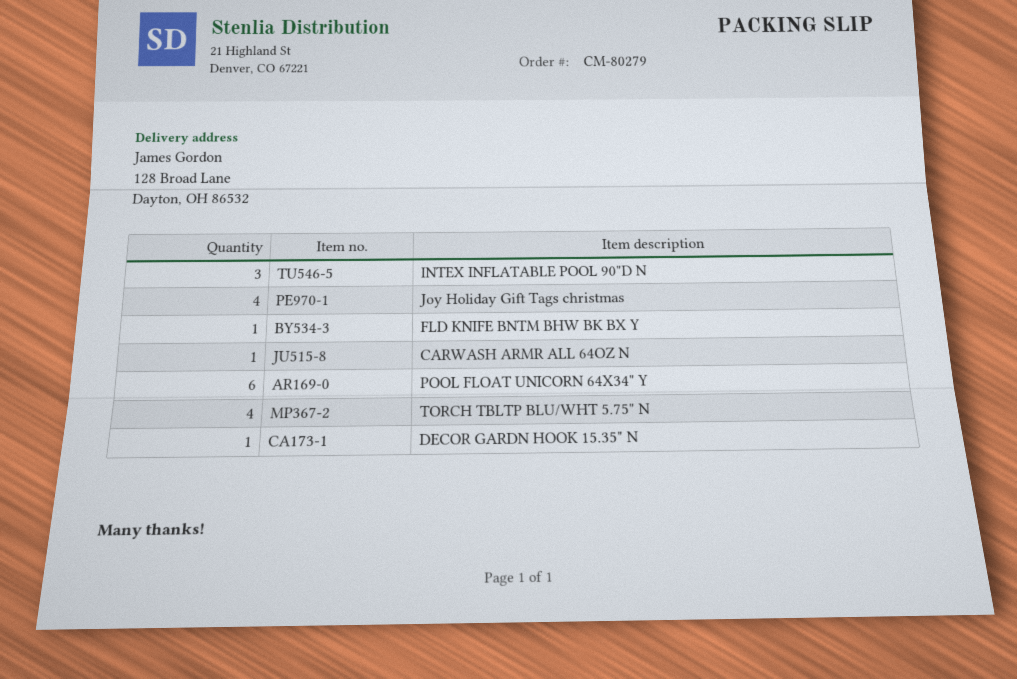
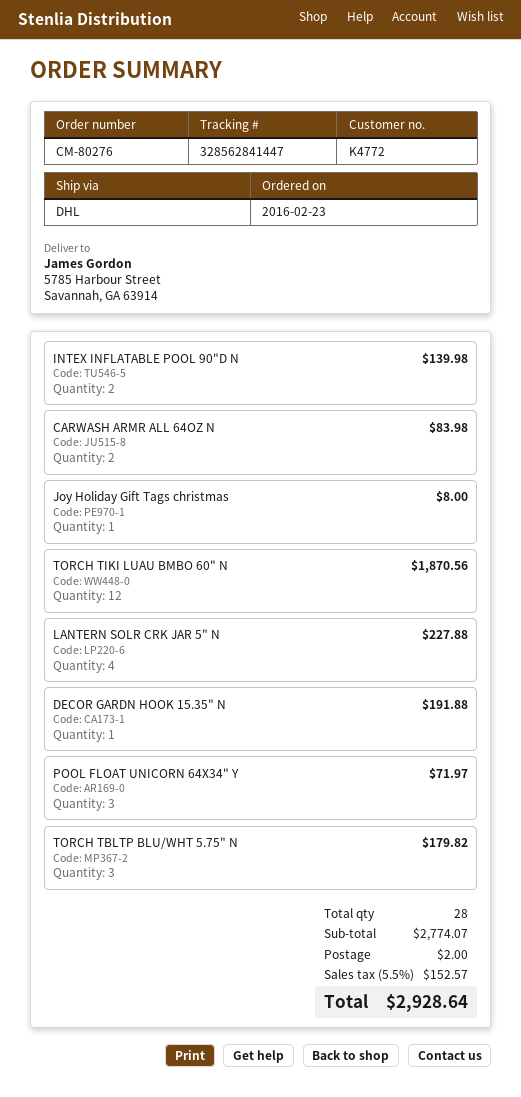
order number: CM-80279 -> CM-80276
ship to: 128 Broad Lane, Dayton, OH 86532 -> 5785 Harbour Street, Savannah, GA 63914
INTEX INFLATABLE POOL 90"D N: 3 -> 2
Joy Holiday Gift Tags christmas: 4 -> 1
FLD KNIFE BNTM BHW BK BX Y: 1 -> none
CARWASH ARMR ALL 64OZ N: 1 -> 2
POOL FLOAT UNICORN 64X34" Y: 6 -> 3
TORCH TBLTP BLU/WHT 5.75" N: 4 -> 3
TORCH TIKI LUAU BMBO 60" N: none -> 12
LANTERN SOLR CRK JAR 5" N: none -> 4

